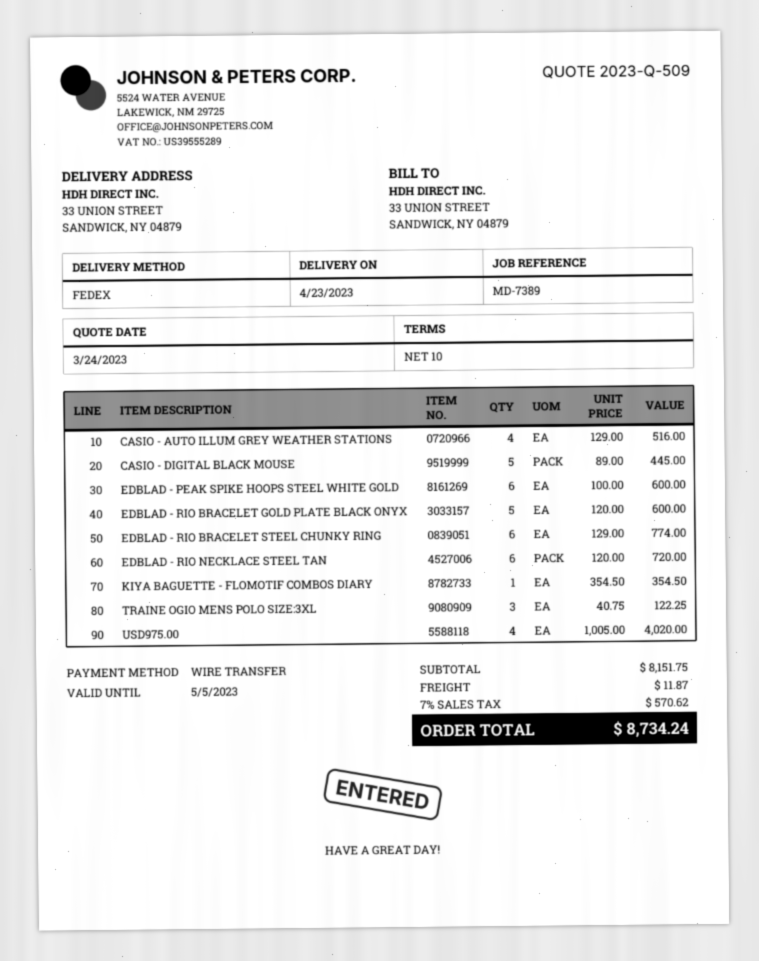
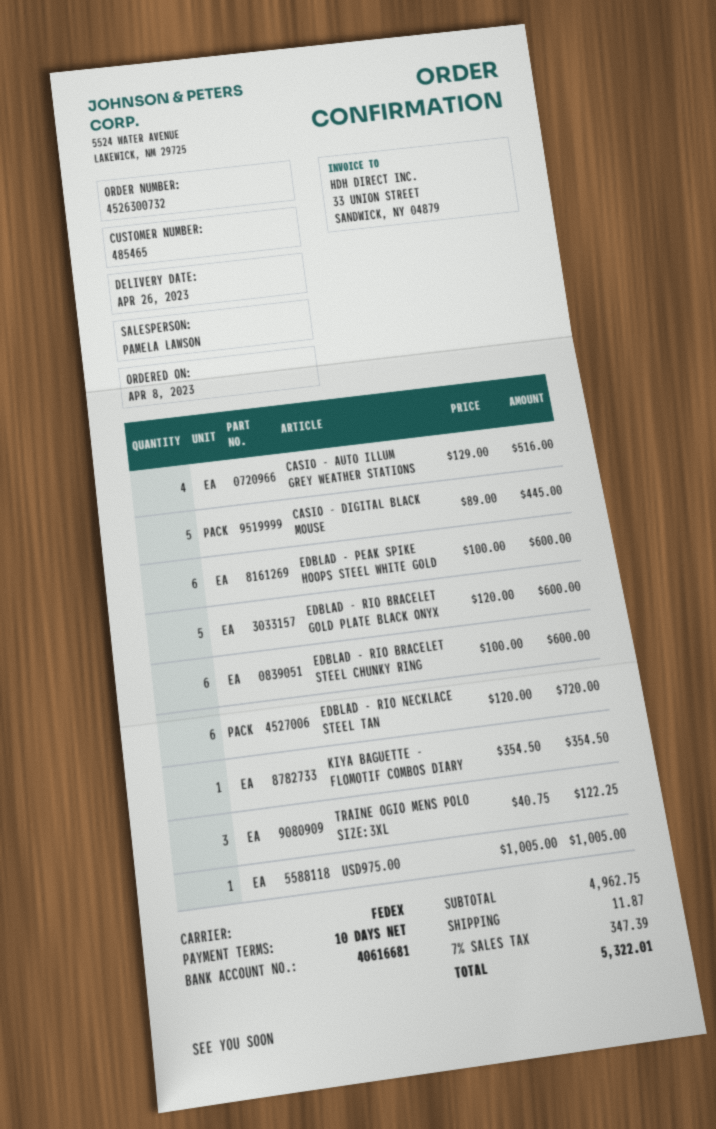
delivery date: 2023-04-23 -> 2023-04-26
EDBLAD - RIO BRACELET STEEL CHUNKY RING: 6 x 129.00 = 774.00 -> 6 x 100.00 = 600.00
USD975.00: 4 x 1005.00 = 4020.00 -> 1 x 1005.00 = 1005.00
subtotal: 8151.75 -> 4962.75
tax: 7% = 570.62 -> 7% = 347.39
total: 8734.24 -> 5322.01

